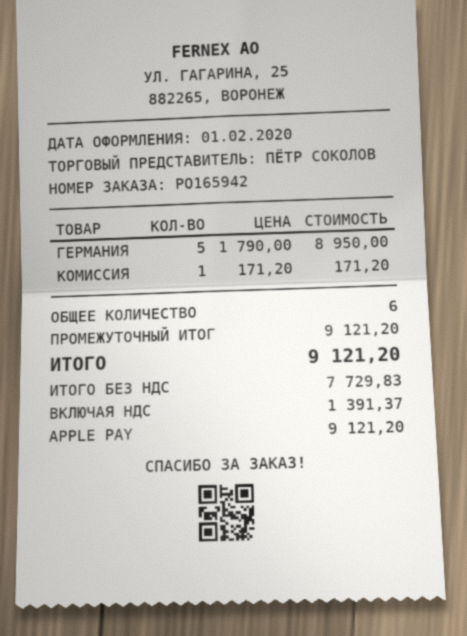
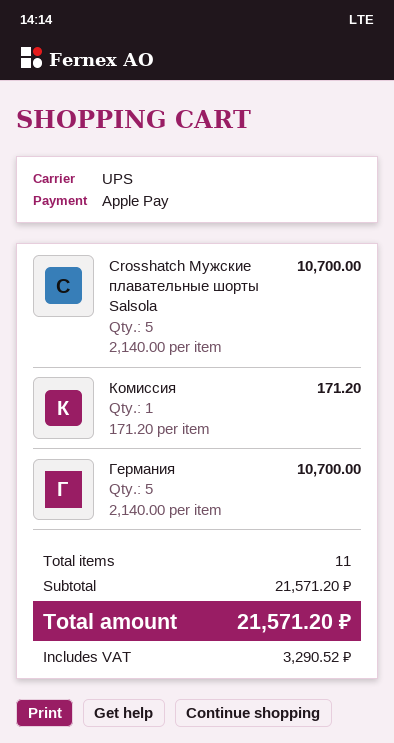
ГЕРМАНИЯ: 5 x 1790.00 = 8950.00 -> 5 x 2140.00 = 10700.00
Crosshatch Мужские плавательные шорты Salsola: none -> 5 x 2140.00 = 10700.00
total quantity: 6 -> 11
subtotal: 9121.20 -> 21571.20
tax: 1391.37 -> 3290.52
total: 9121.20 -> 21571.20

